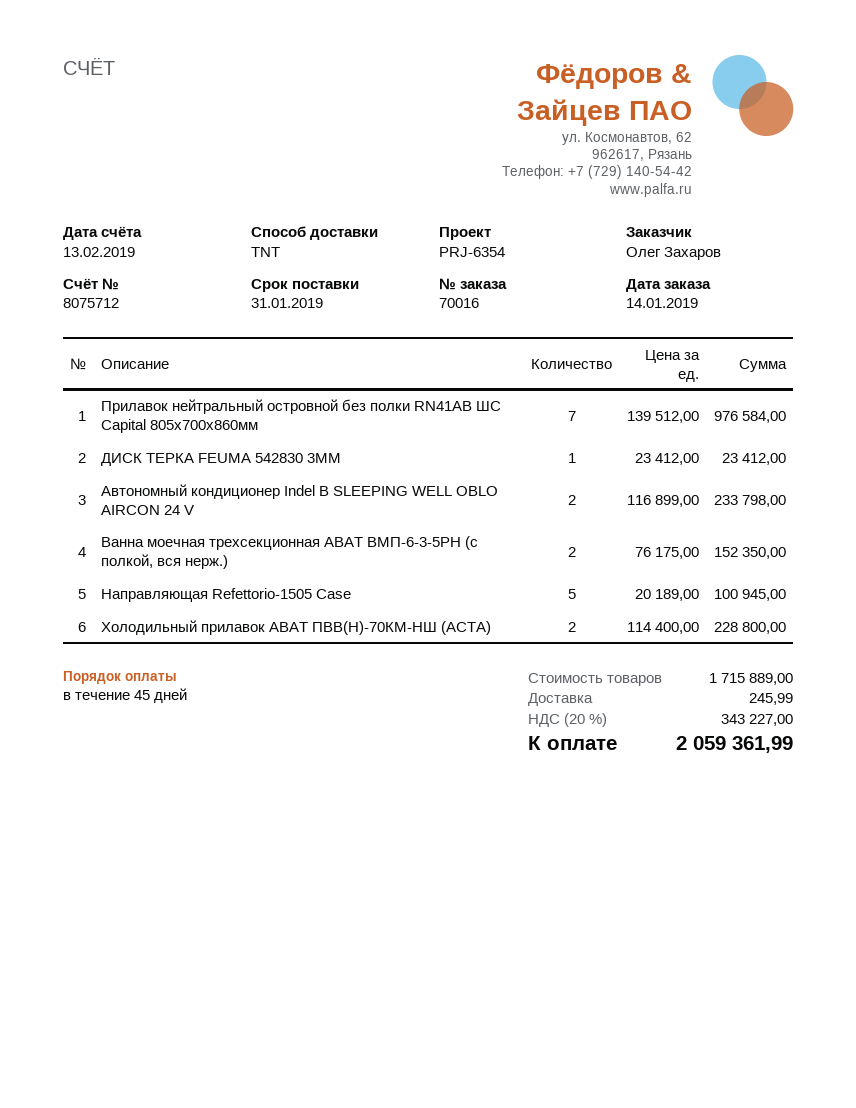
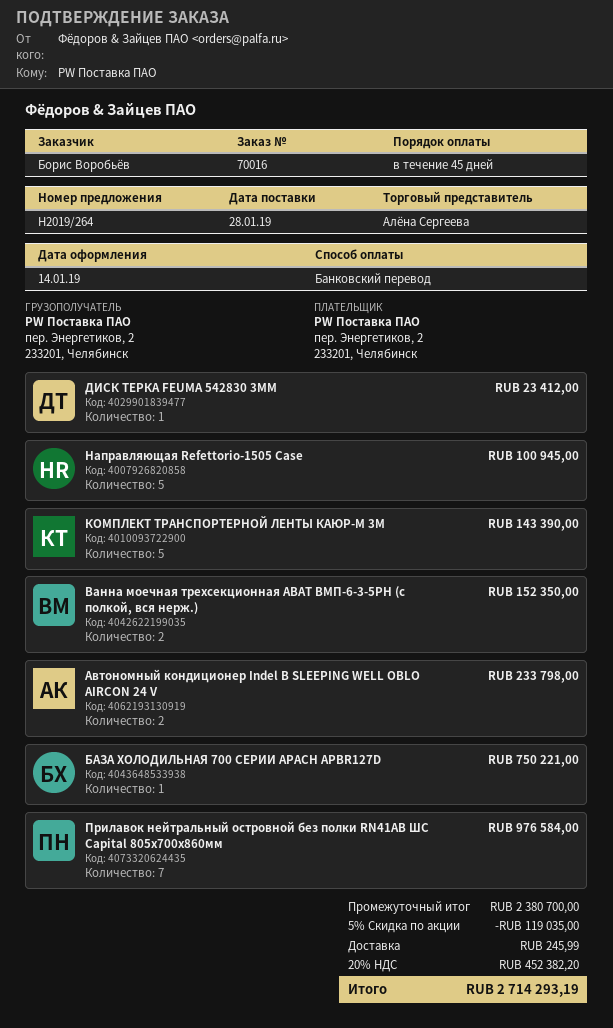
delivery date: 2019-01-31 -> 2019-01-28
ordered by: Олег Захаров -> Борис Воробьёв
Холодильный прилавок ABAT ПВВ(Н)-70КМ-НШ (АСТА): 2 for 228800.00 -> none
КОМПЛЕКТ ТРАНСПОРТЕРНОЙ ЛЕНТЫ КАЮР-М 3М: none -> 5 for 143390.00
БАЗА ХОЛОДИЛЬНАЯ 700 СЕРИИ APACH APBR127D: none -> 1 for 750221.00
subtotal: 1715889.00 -> 2380700.00
discount: none -> 5% = 119035.00
tax: 20% = 343227.00 -> 20% = 452382.20
total: 2059361.99 -> 2714293.19

